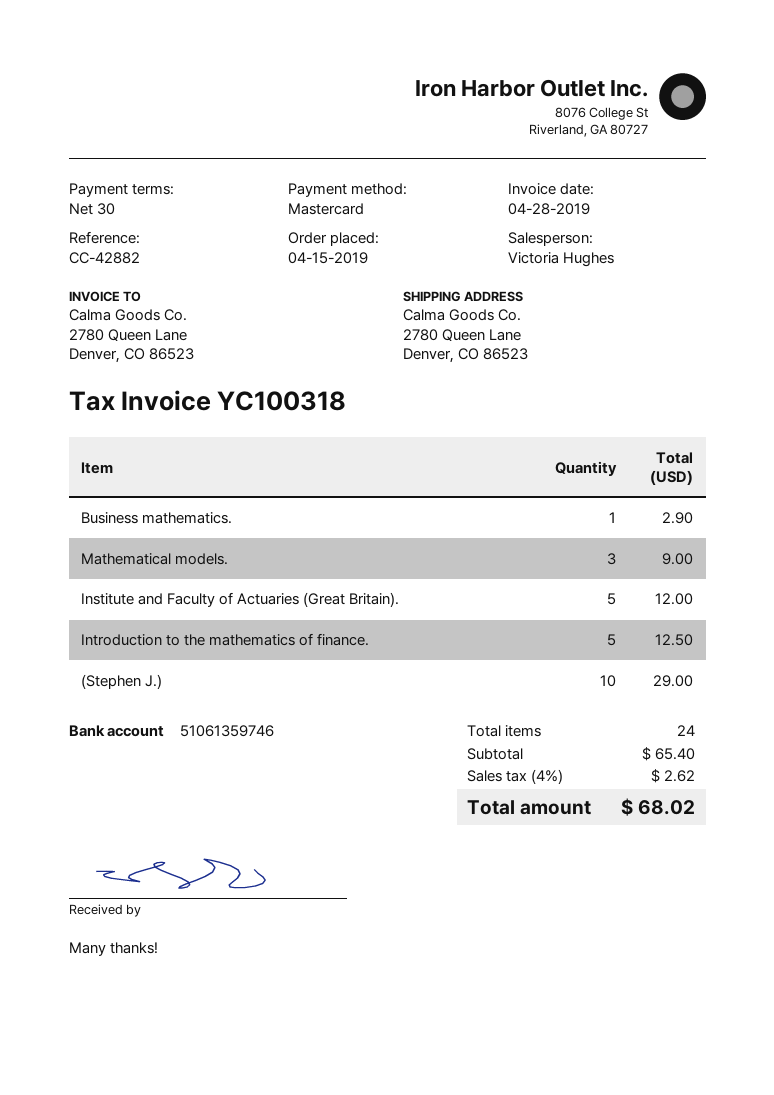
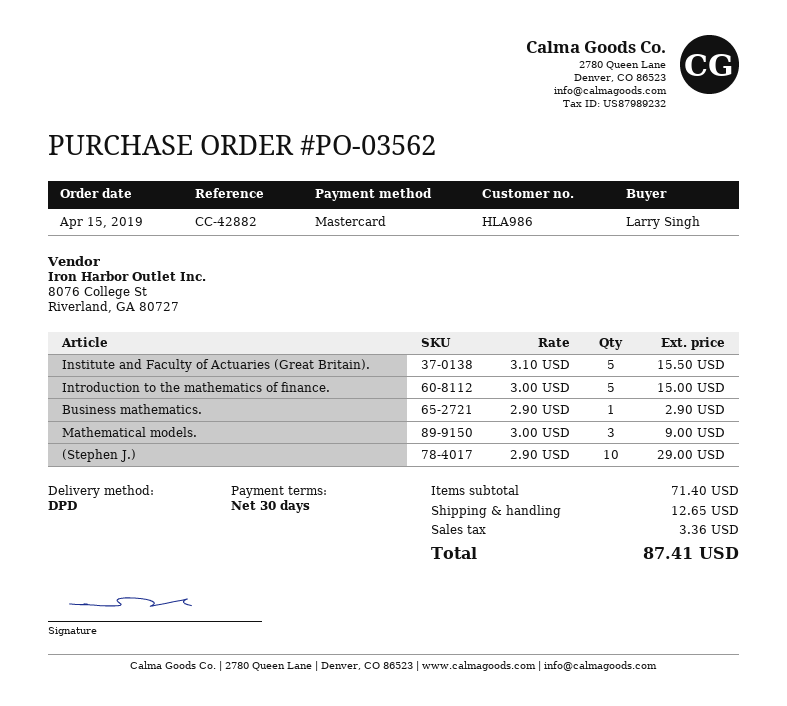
Institute and Faculty of Actuaries (Great Britain).: 5 for 12.00 -> 5 for 15.50
Introduction to the mathematics of finance.: 5 for 12.50 -> 5 for 15.00
subtotal: 65.40 -> 71.40
shipping: none -> 12.65
tax: 2.62 -> 3.36
total: 68.02 -> 87.41

